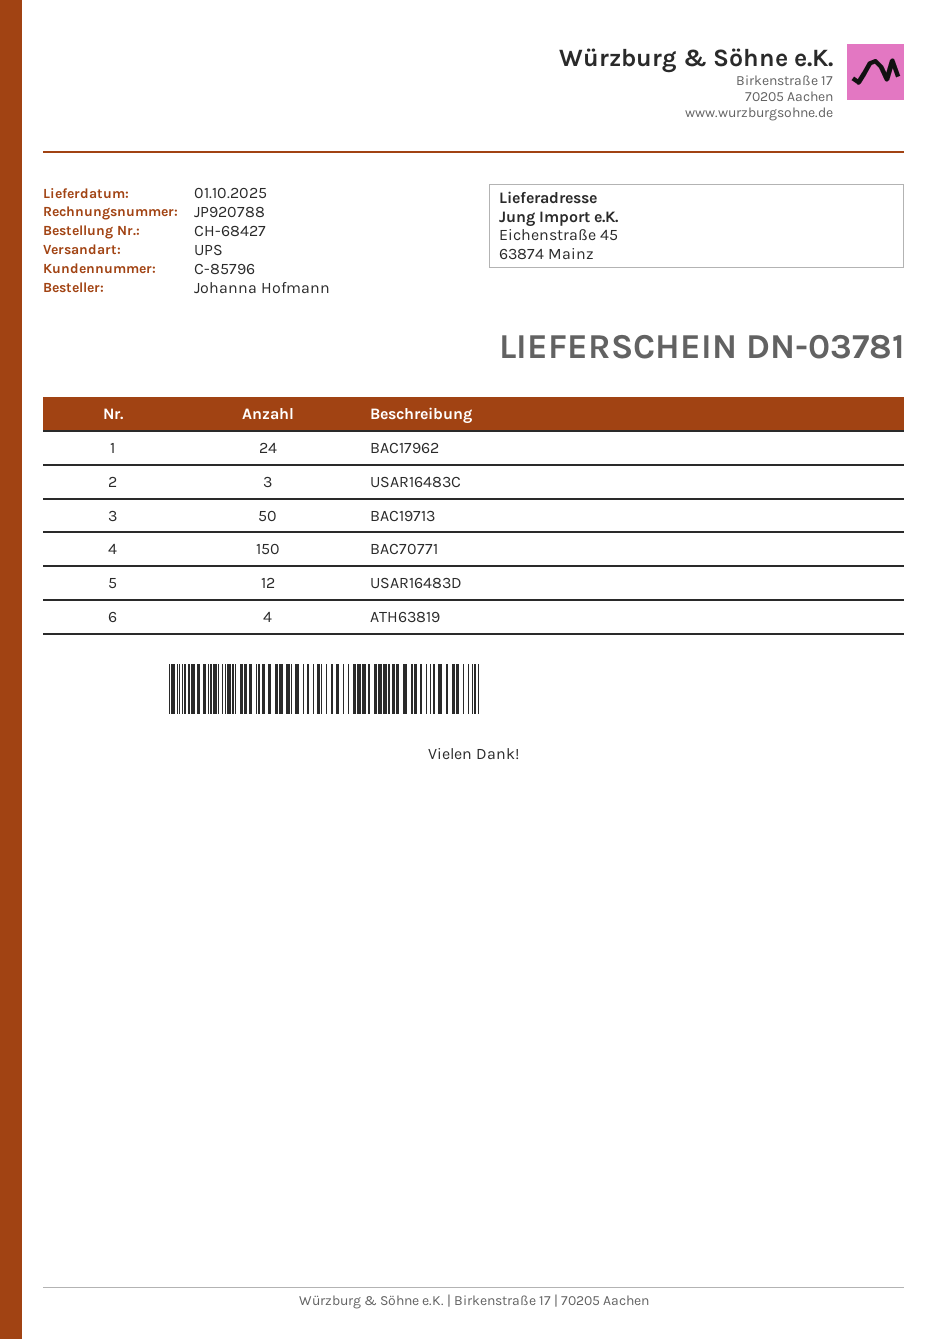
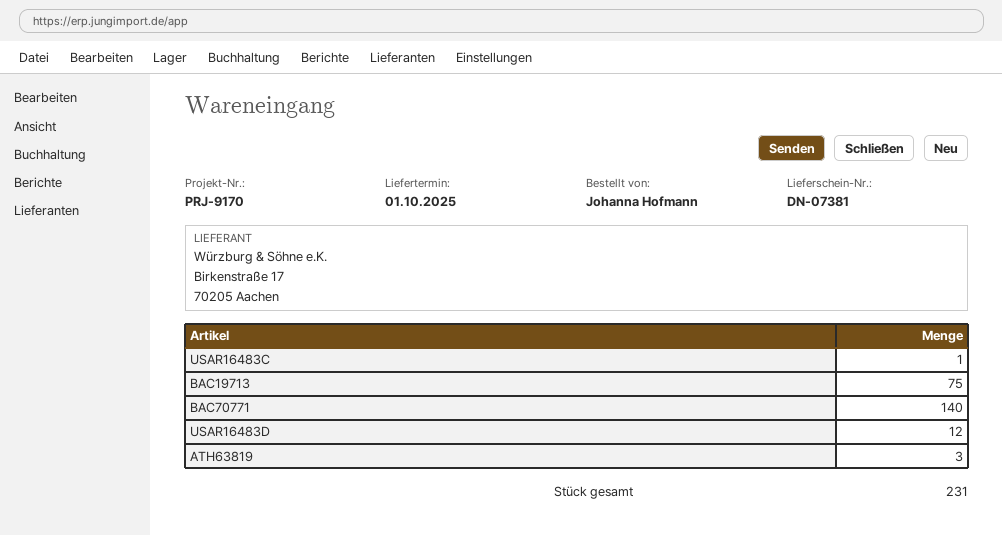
delivery note number: DN-03781 -> DN-07381
BAC17962: 24 -> none
USAR16483C: 3 -> 1
BAC19713: 50 -> 75
BAC70771: 150 -> 140
ATH63819: 4 -> 3

